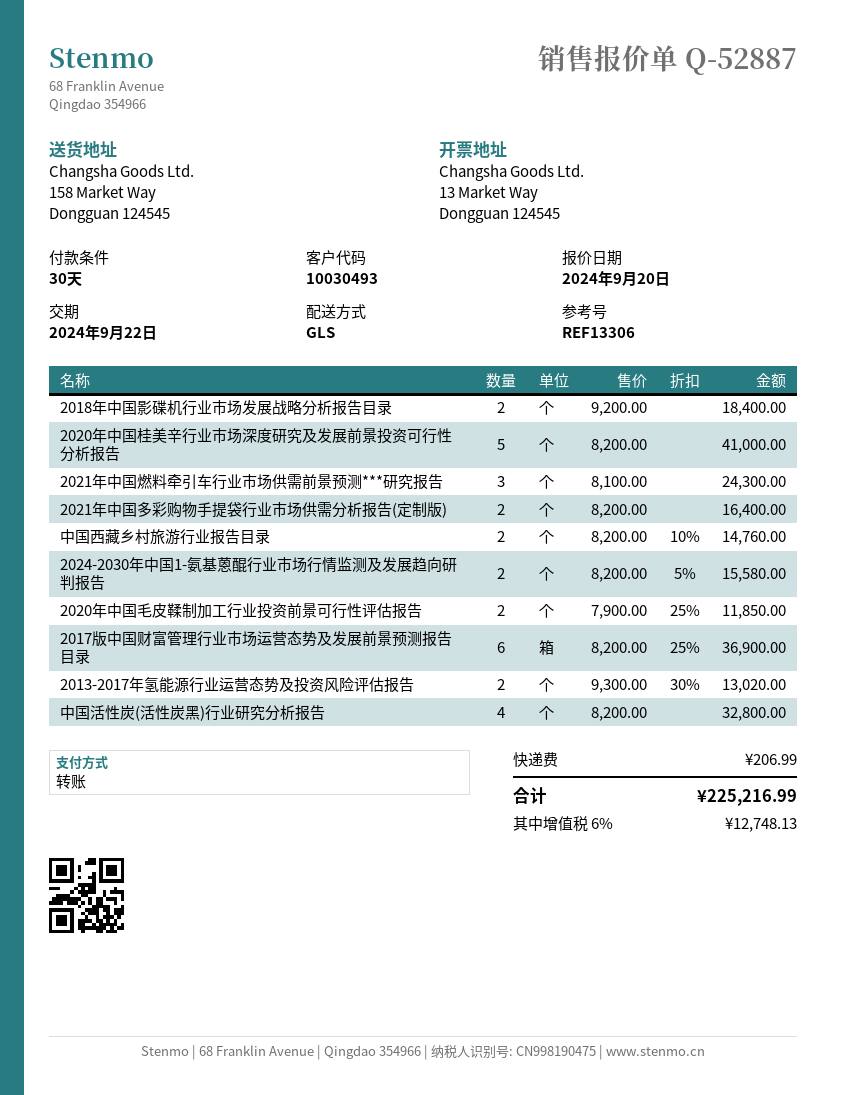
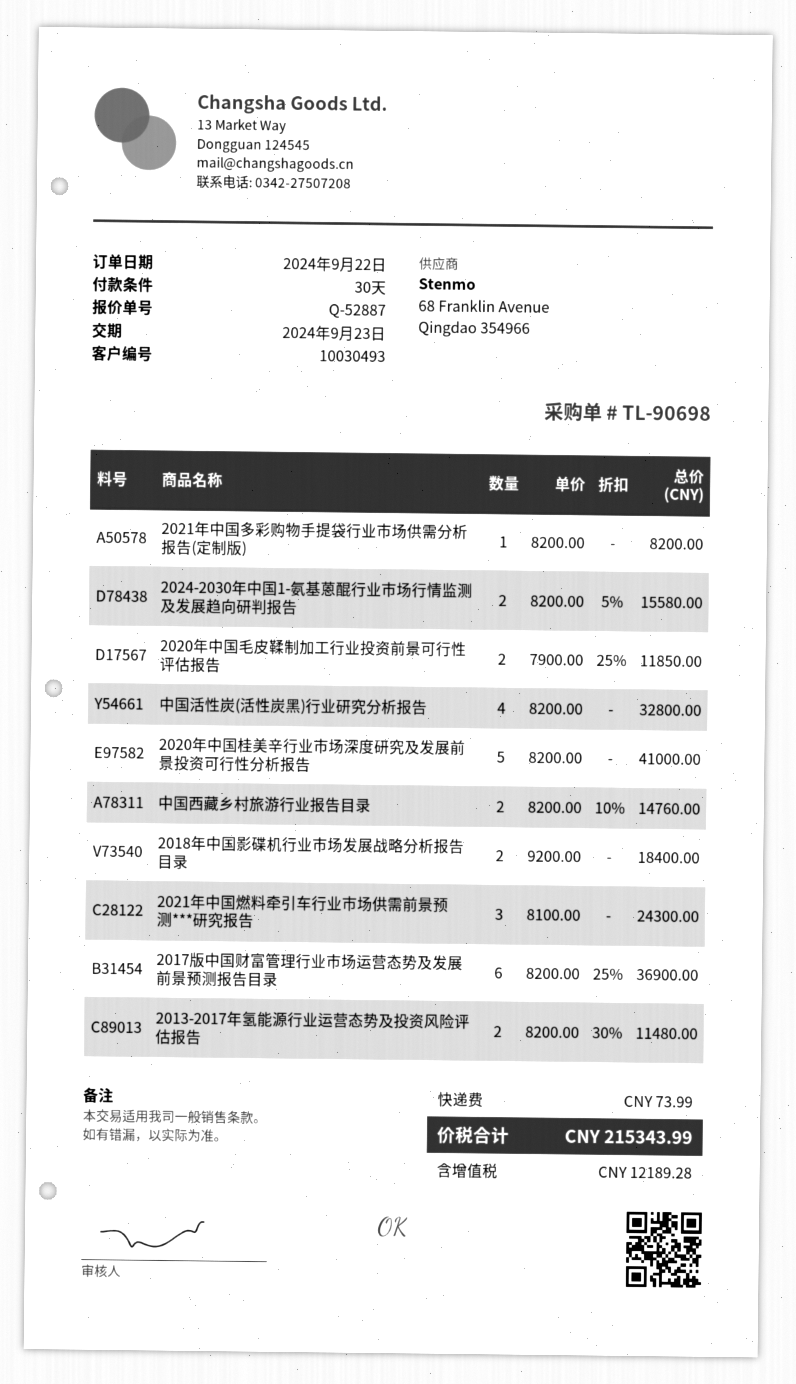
delivery date: 2024-09-22 -> 2024-09-23
2021年中国多彩购物手提袋行业市场供需分析报告(定制版): 2 x 8200.00 = 16400.00 -> 1 x 8200.00 = 8200.00
2013-2017年氢能源行业运营态势及投资风险评估报告: 2 x 9300.00 - 30% = 13020.00 -> 2 x 8200.00 - 30% = 11480.00
shipping: 206.99 -> 73.99
tax: 12748.13 -> 12189.28
total: 225216.99 -> 215343.99

